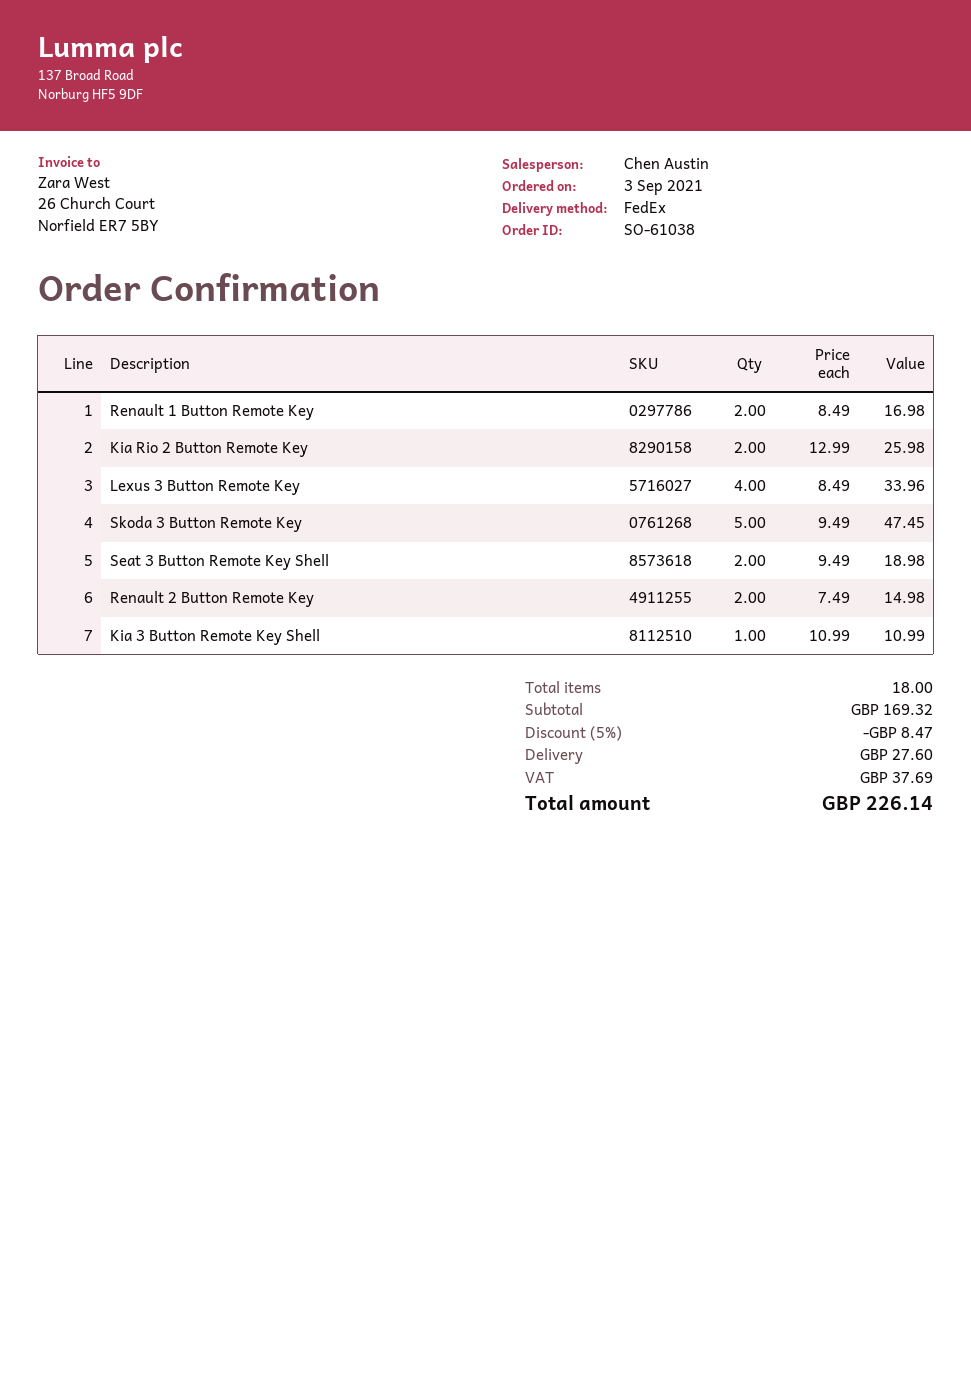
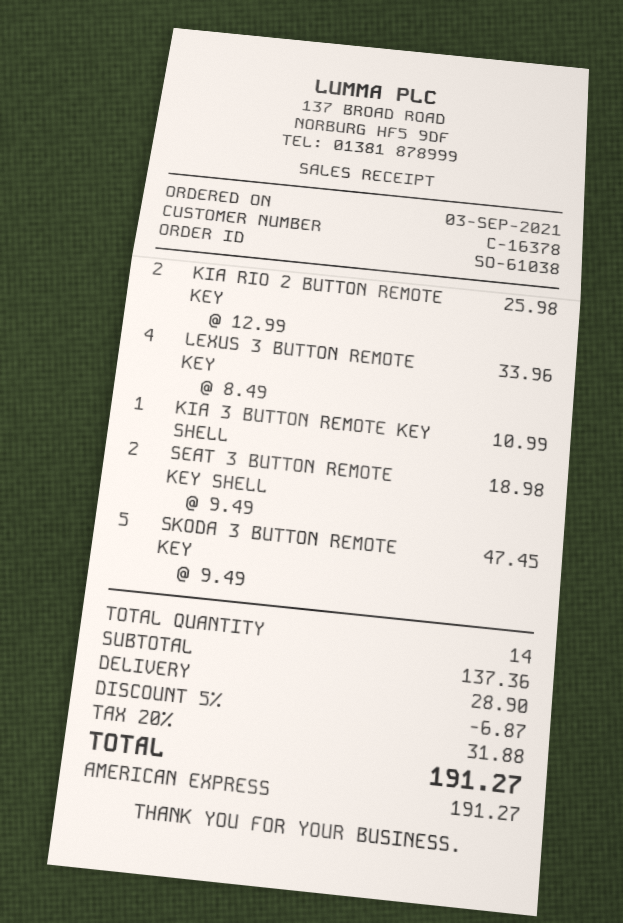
Renault 1 Button Remote Key: 2 x 8.49 = 16.98 -> none
Renault 2 Button Remote Key: 2 x 7.49 = 14.98 -> none
total quantity: 18 -> 14
subtotal: 169.32 -> 137.36
discount: 5% = 8.47 -> 5% = 6.87
shipping: 27.60 -> 28.90
tax: 37.69 -> 31.88
total: 226.14 -> 191.27

